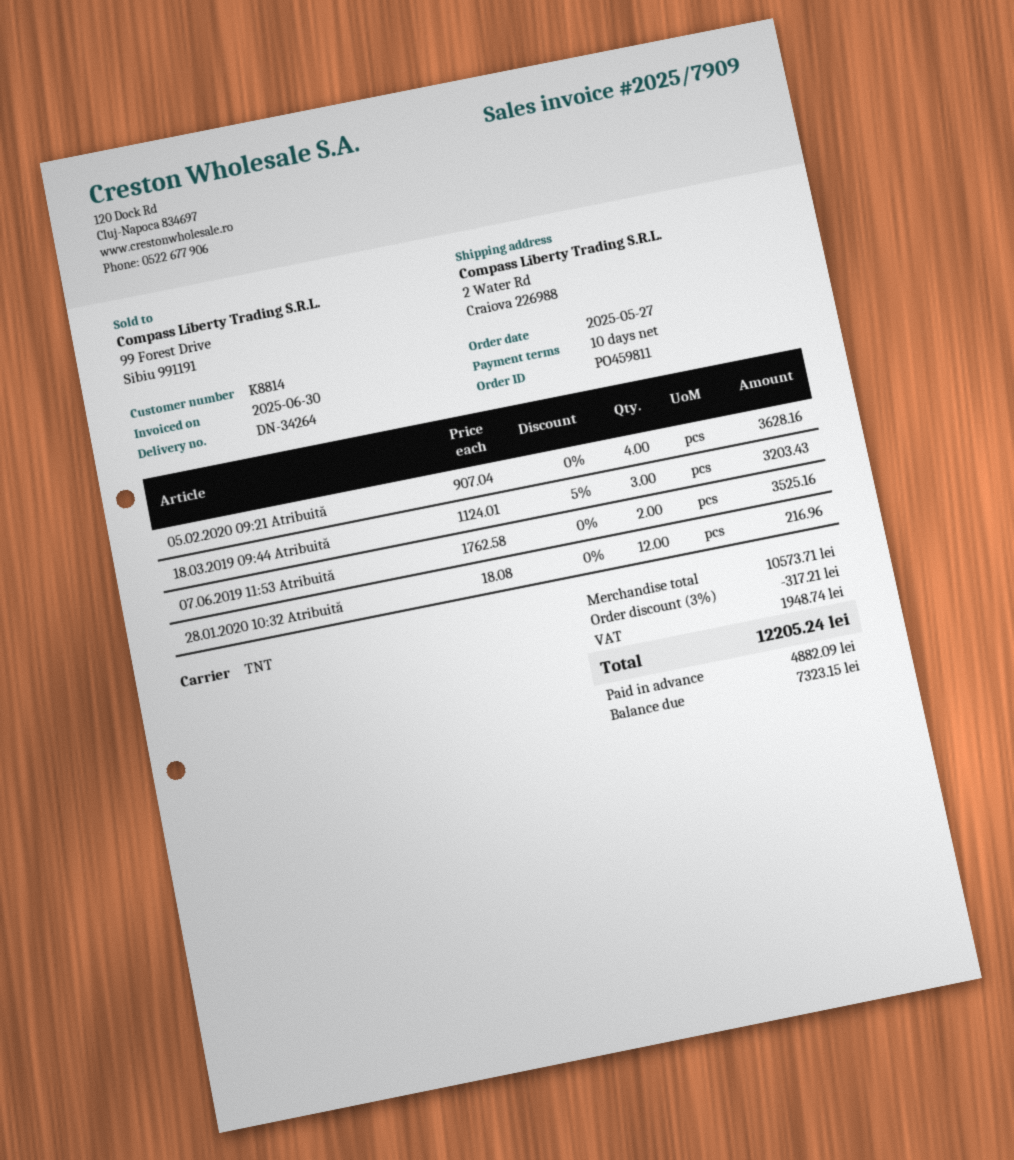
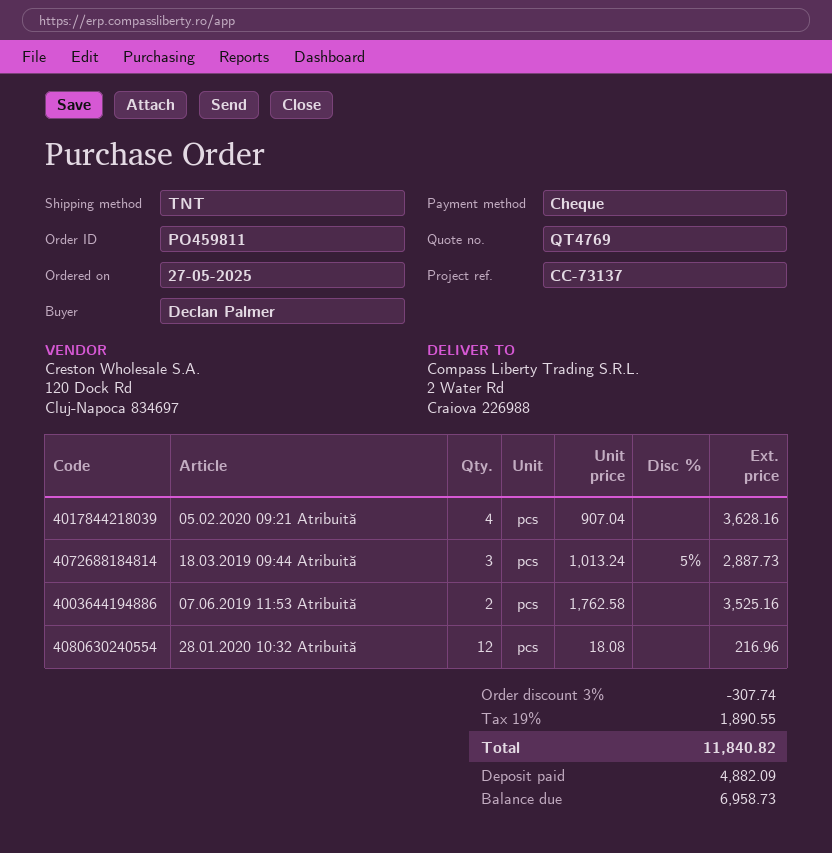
18.03.2019 09:44 Atribuită: 3 x 1124.01 - 5% = 3203.43 -> 3 x 1013.24 - 5% = 2887.73
discount: 3% = 317.21 -> 3% = 307.74
tax: 1948.74 -> 1890.55
total: 12205.24 -> 11840.82
balance: 7323.15 -> 6958.73

